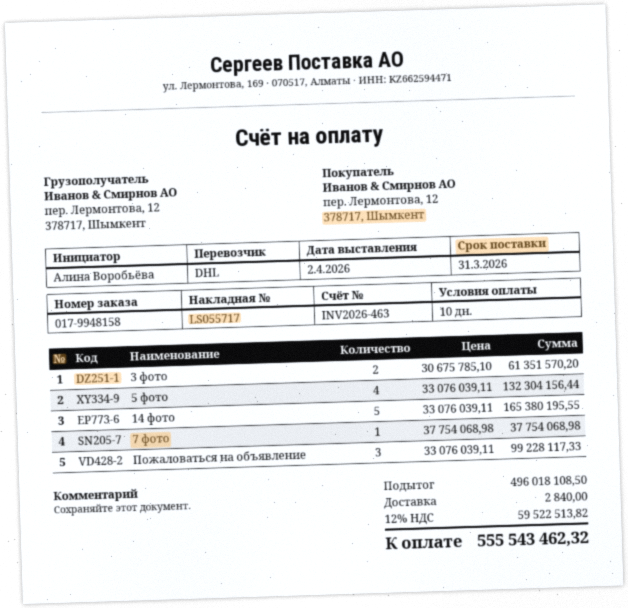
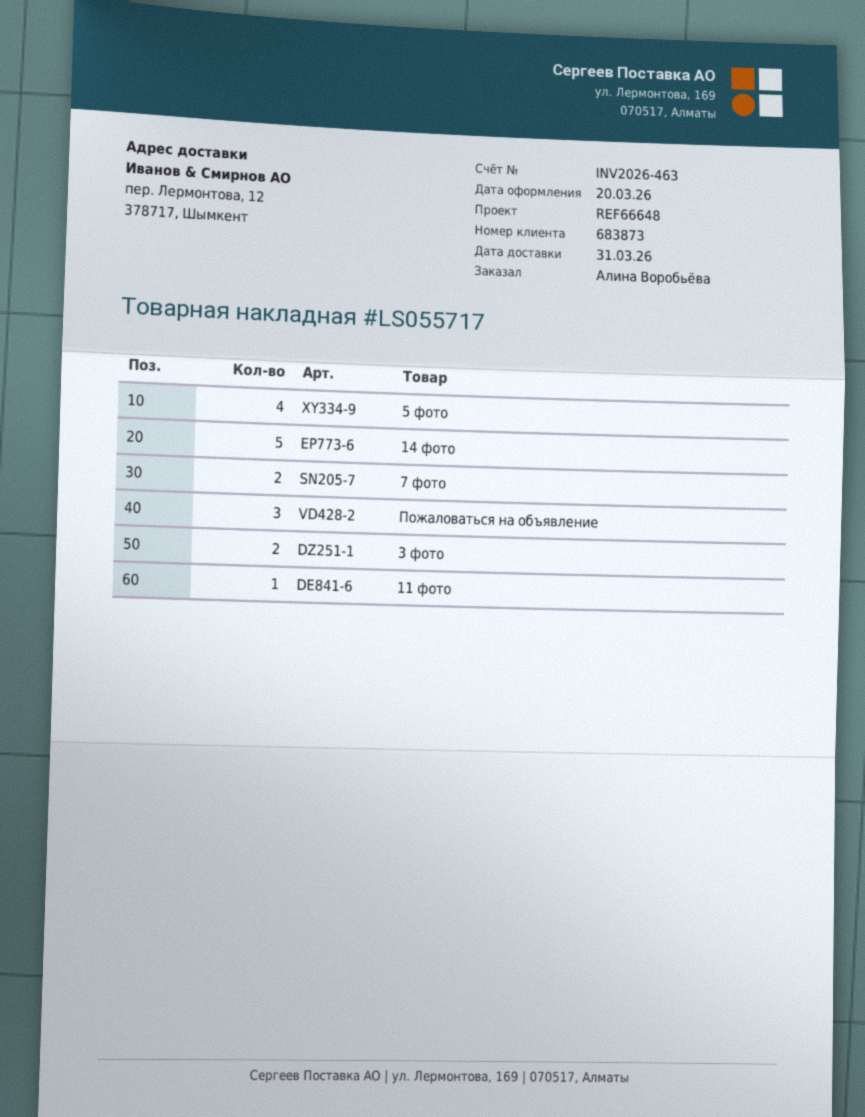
7 фото: 1 -> 2
11 фото: none -> 1

